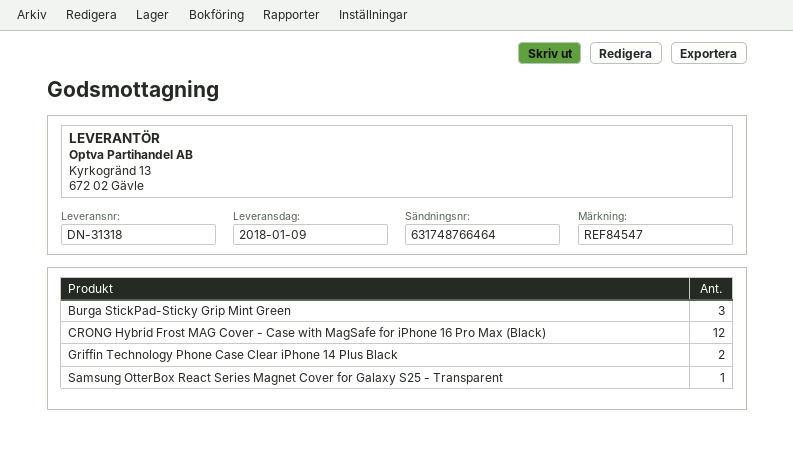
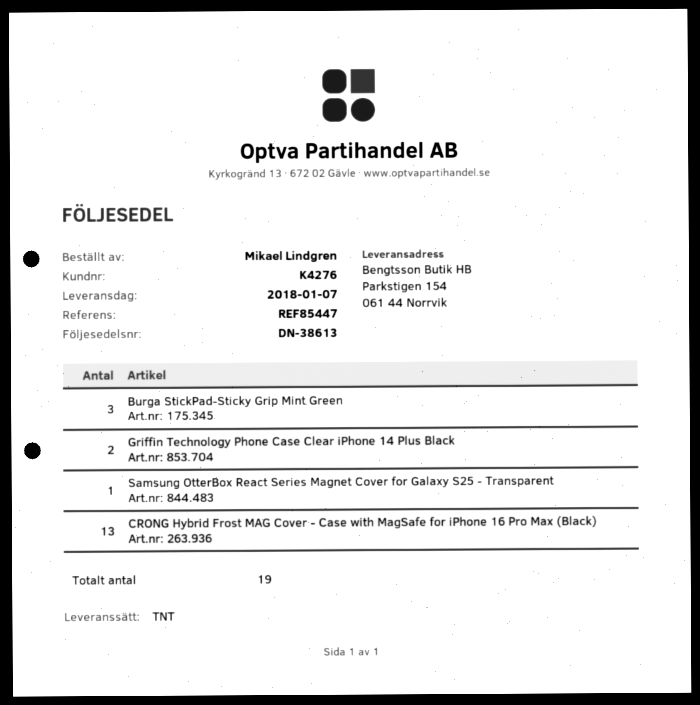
delivery note number: DN-31318 -> DN-38613
delivery date: 2018-01-09 -> 2018-01-07
reference: REF84547 -> REF85447
CRONG Hybrid Frost MAG Cover - Case with MagSafe for iPhone 16 Pro Max (Black): 12 -> 13

